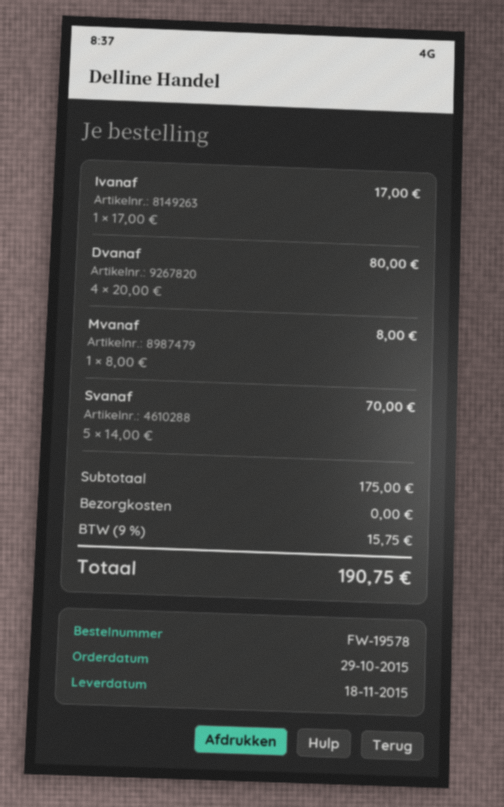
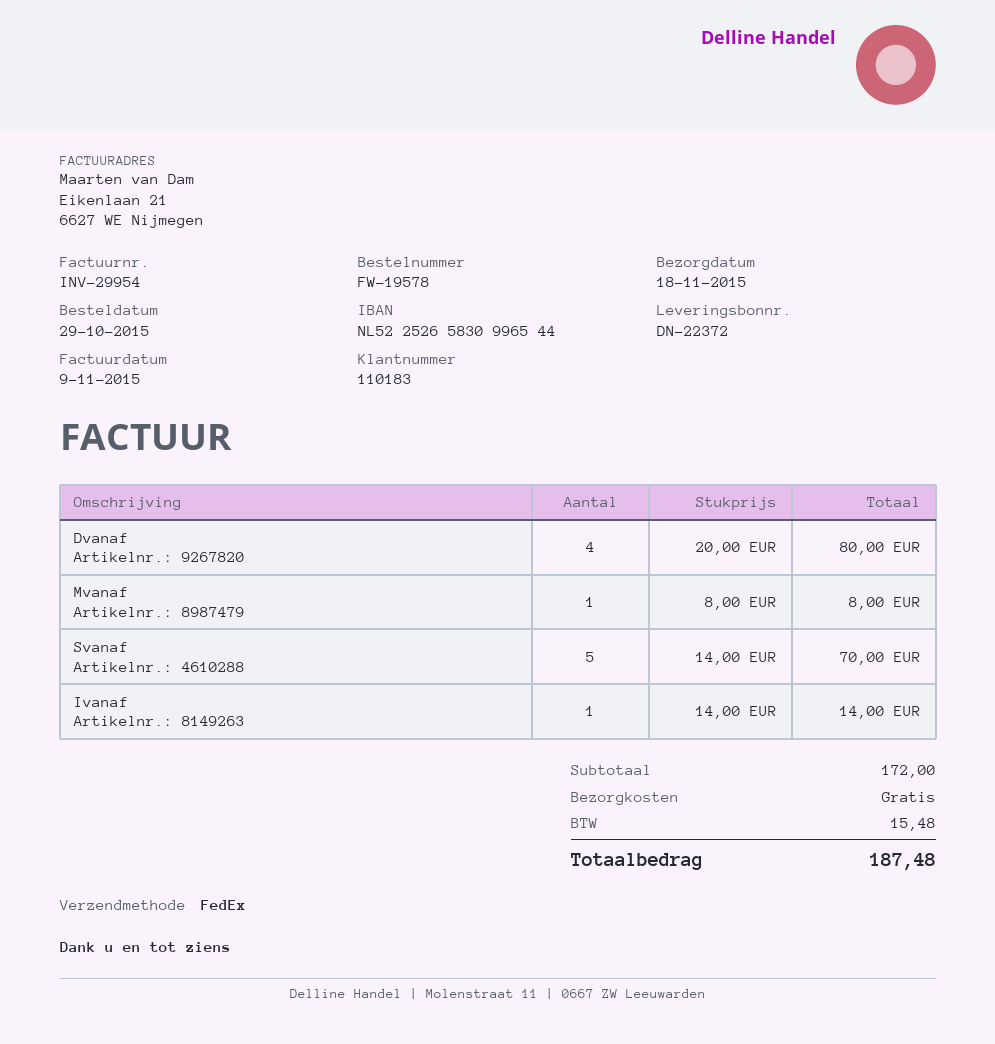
Ivanaf: 1 x 17.00 = 17.00 -> 1 x 14.00 = 14.00
subtotal: 175.00 -> 172.00
tax: 15.75 -> 15.48
total: 190.75 -> 187.48

